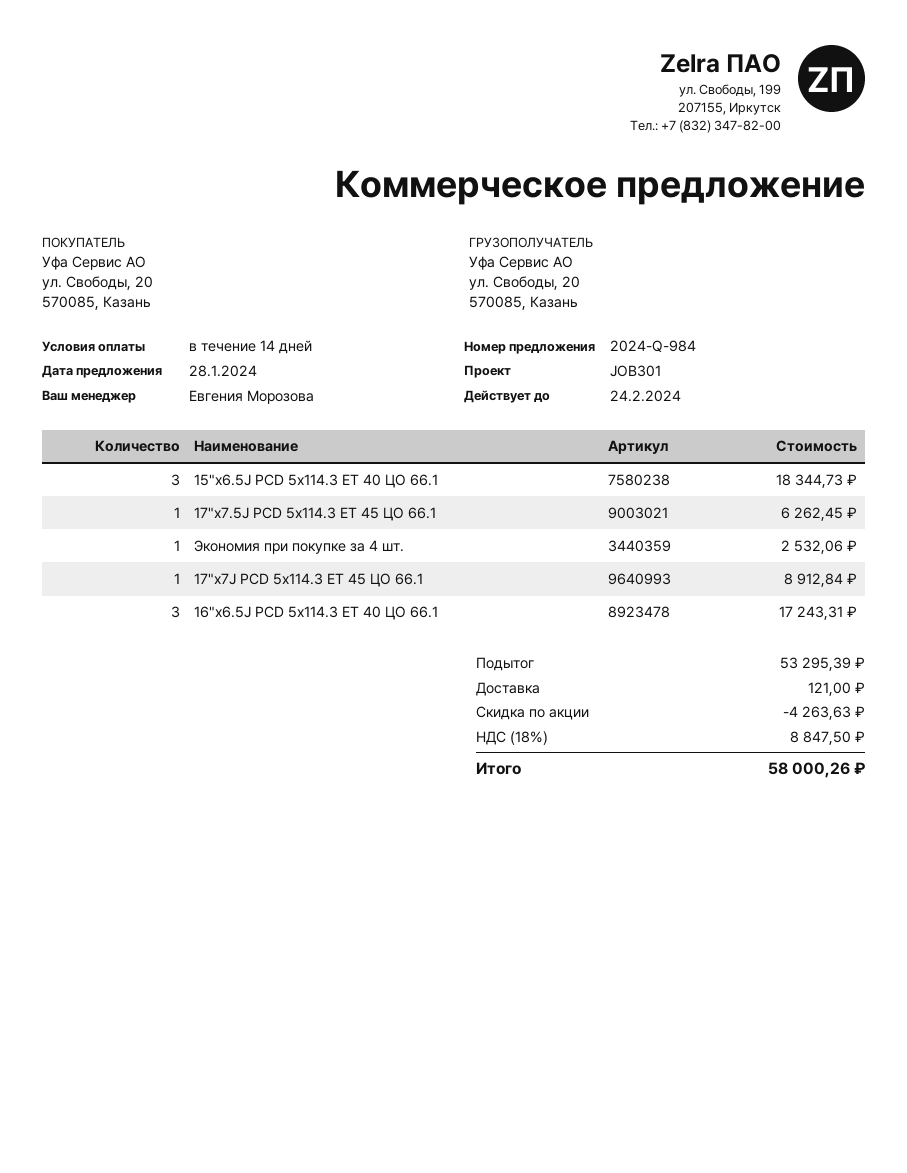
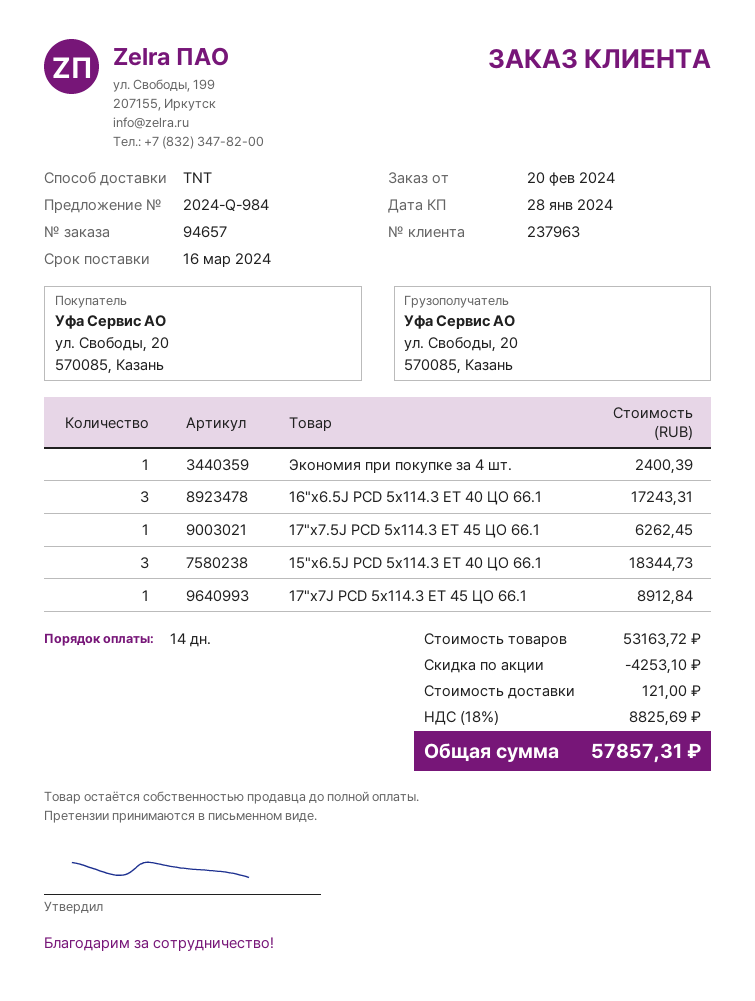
Экономия при покупке за 4 шт.: 1 for 2532.06 -> 1 for 2400.39
subtotal: 53295.39 -> 53163.72
discount: 4263.63 -> 4253.10
tax: 18% = 8847.50 -> 18% = 8825.69
total: 58000.26 -> 57857.31

